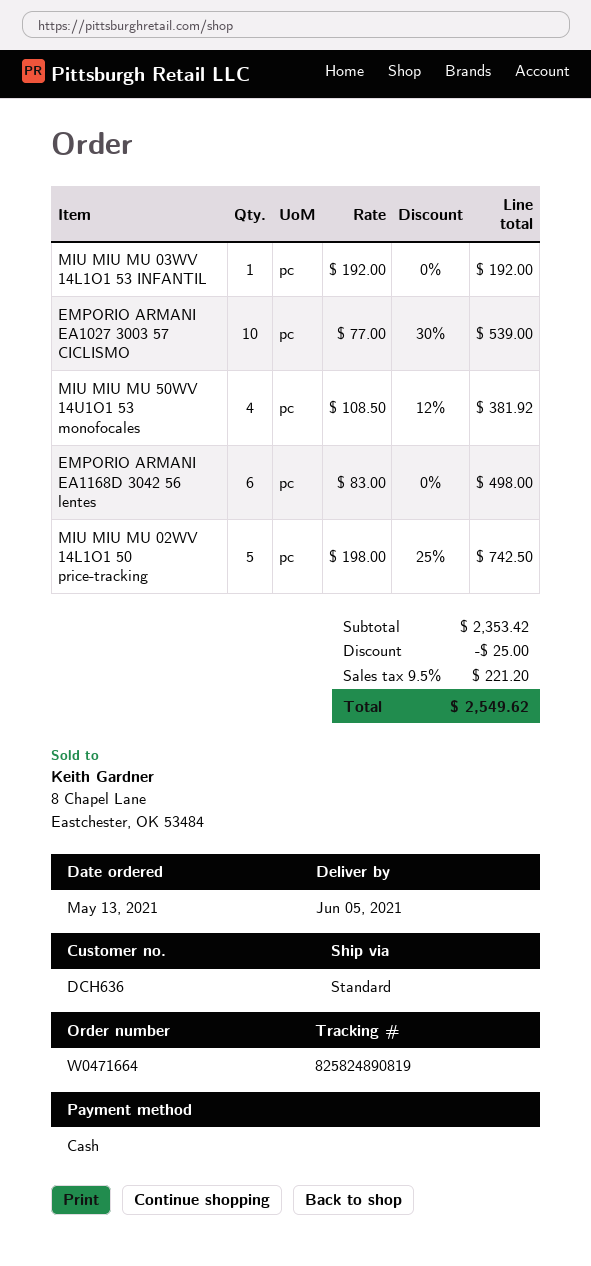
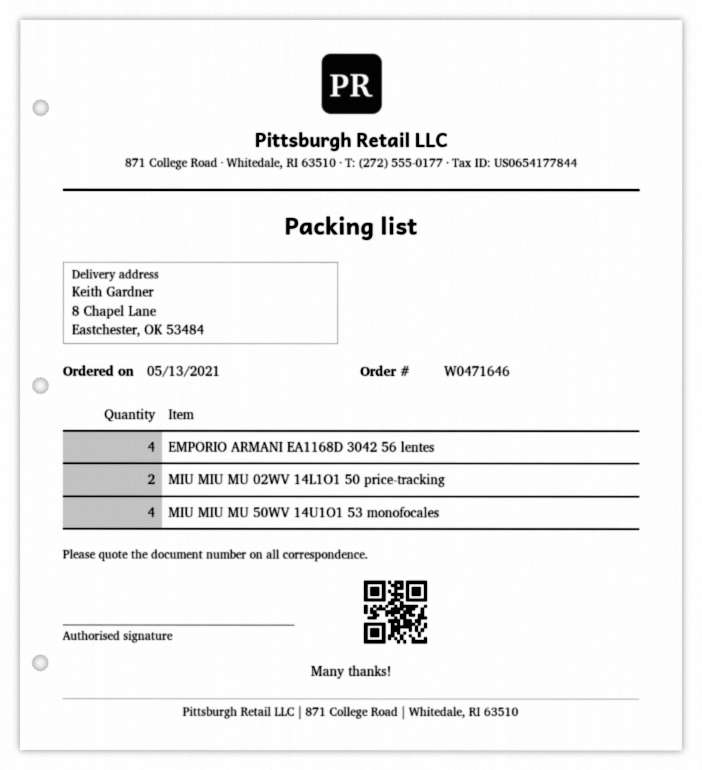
order number: W0471664 -> W0471646
MIU MIU MU 03WV 14L1O1 53 INFANTIL: 1 -> none
EMPORIO ARMANI EA1027 3003 57 CICLISMO: 10 -> none
EMPORIO ARMANI EA1168D 3042 56 lentes: 6 -> 4
MIU MIU MU 02WV 14L1O1 50 price-tracking: 5 -> 2

